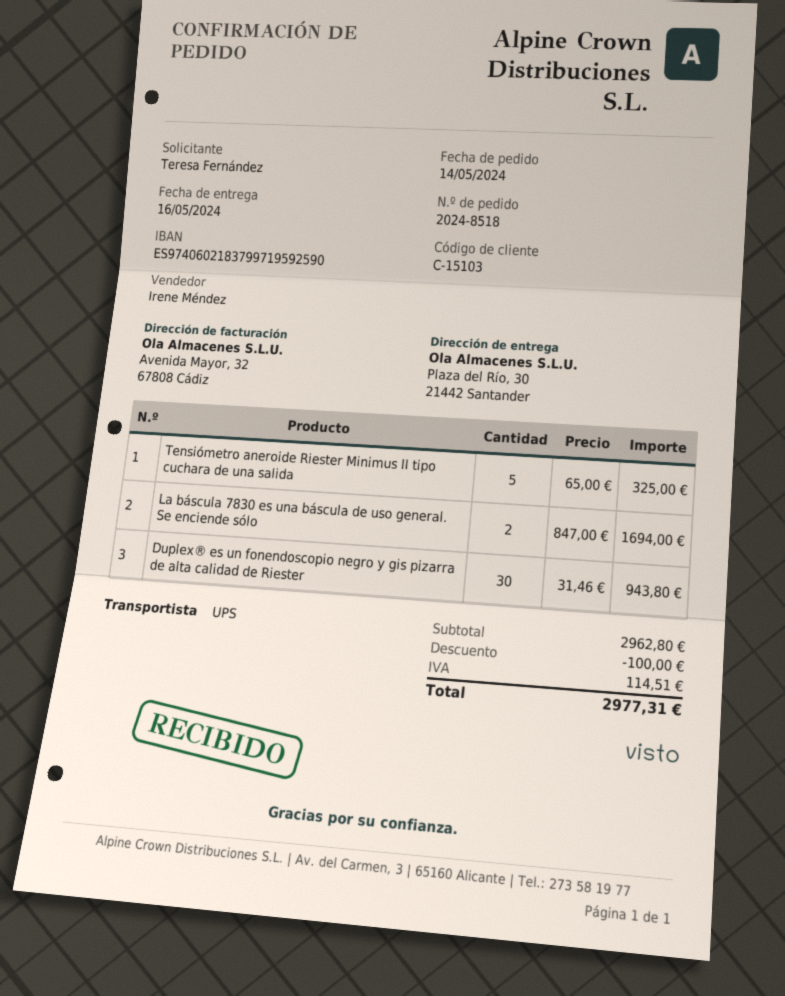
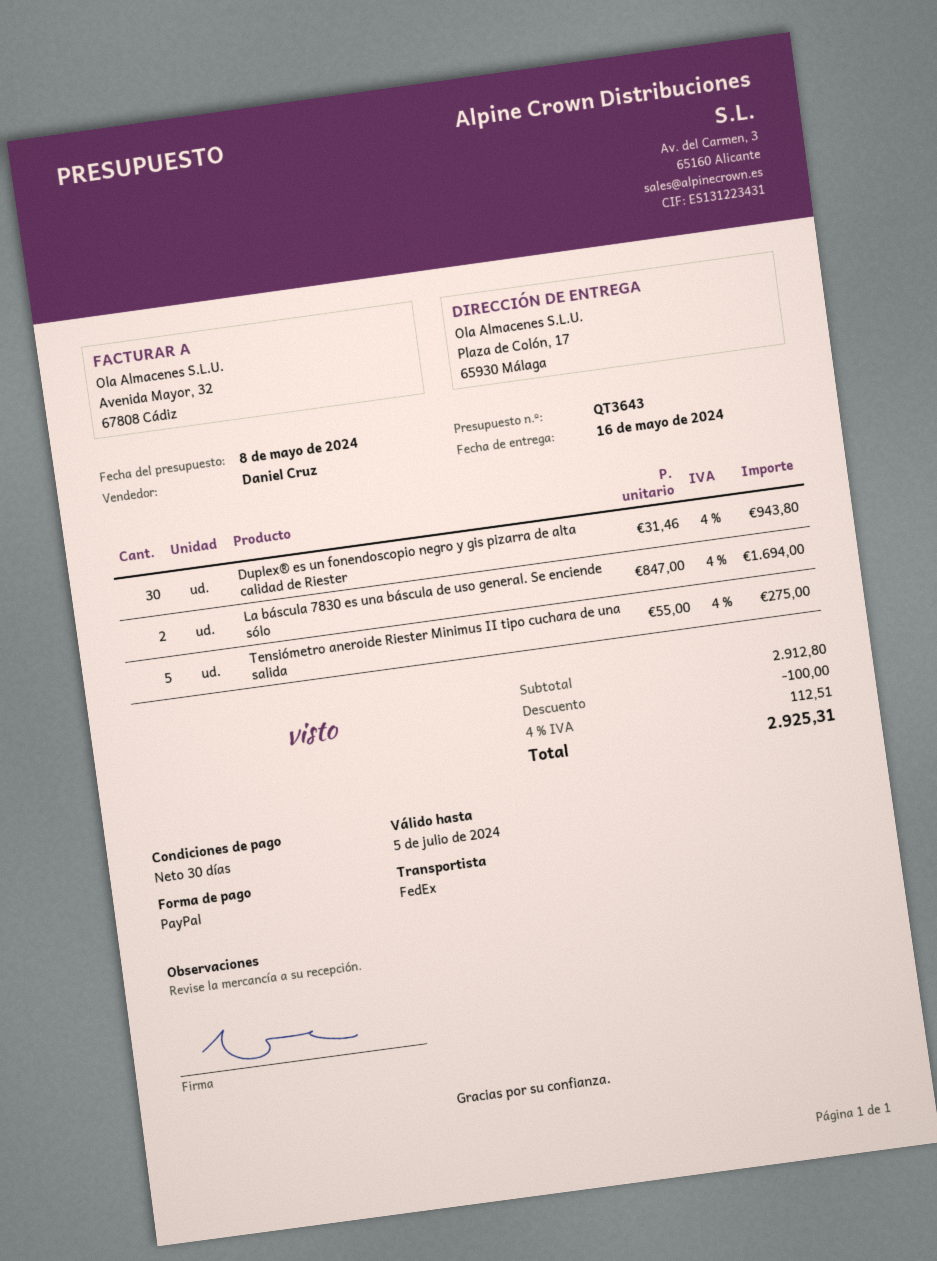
sales rep: Irene Méndez -> Daniel Cruz
shipping method: UPS -> FedEx
ship to: Plaza del Río, 30, 21442 Santander -> Plaza de Colón, 17, 65930 Málaga
Tensiómetro aneroide Riester Minimus II tipo cuchara de una salida: 5 x 65.00 = 325.00 -> 5 x 55.00 = 275.00
subtotal: 2962.80 -> 2912.80
tax: 114.51 -> 112.51
total: 2977.31 -> 2925.31

